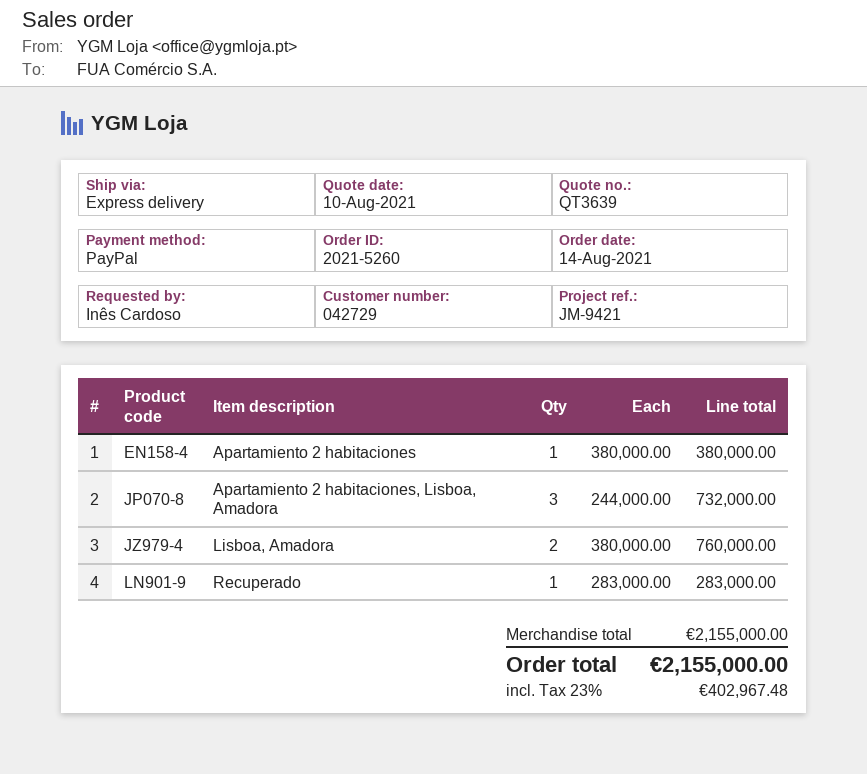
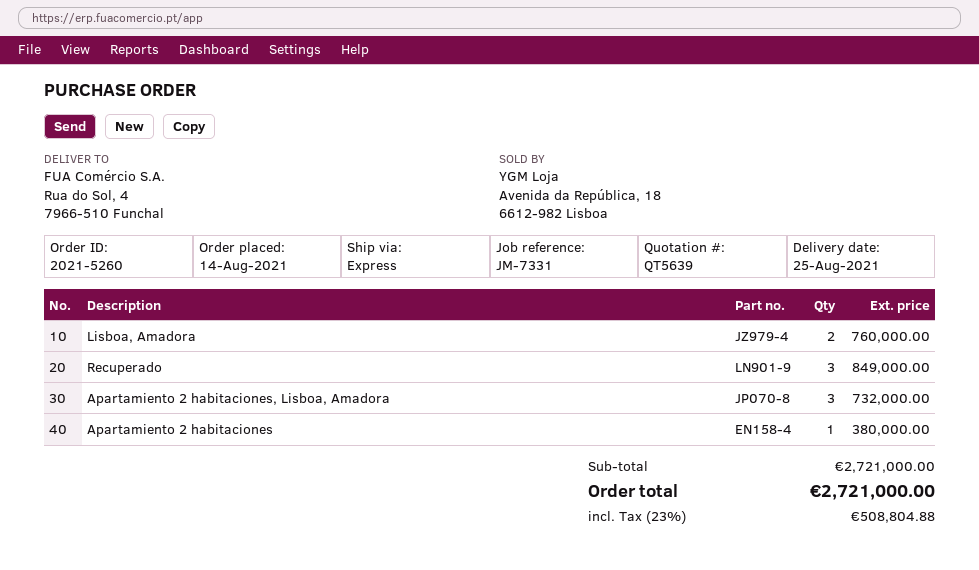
quote number: QT3639 -> QT5639
reference: JM-9421 -> JM-7331
Recuperado: 1 for 283000.00 -> 3 for 849000.00
subtotal: 2155000.00 -> 2721000.00
tax: 23% = 402967.48 -> 23% = 508804.88
total: 2155000.00 -> 2721000.00

